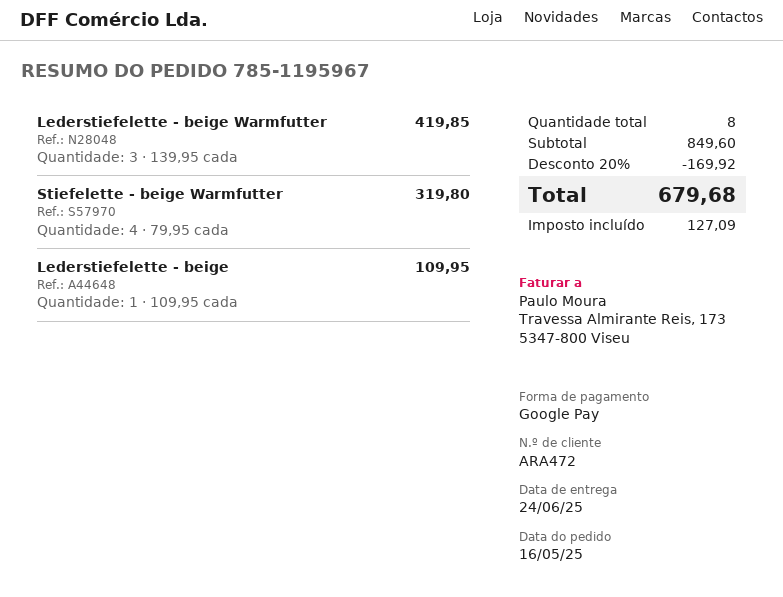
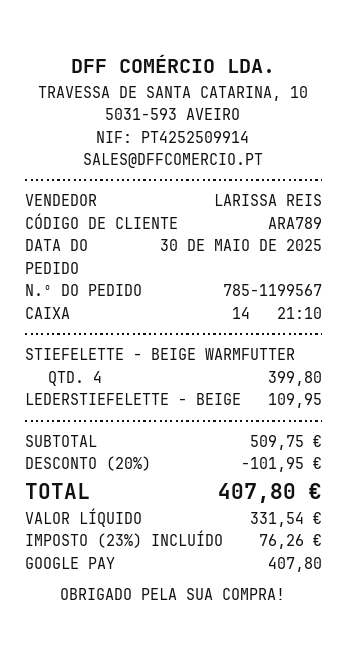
order number: 785-1195967 -> 785-1199567
order date: 2025-05-16 -> 2025-05-30
customer number: ARA472 -> ARA789
Lederstiefelette - beige Warmfutter: 3 for 419.85 -> none
Stiefelette - beige Warmfutter: 4 for 319.80 -> 4 for 399.80
subtotal: 849.60 -> 509.75
discount: 20% = 169.92 -> 20% = 101.95
tax: 127.09 -> 76.26
total: 679.68 -> 407.80

